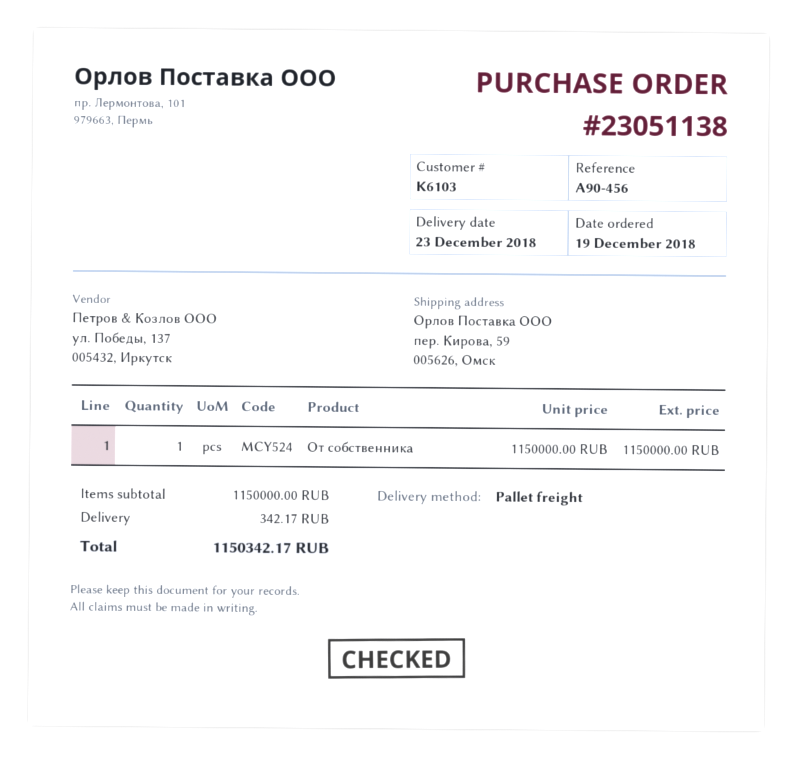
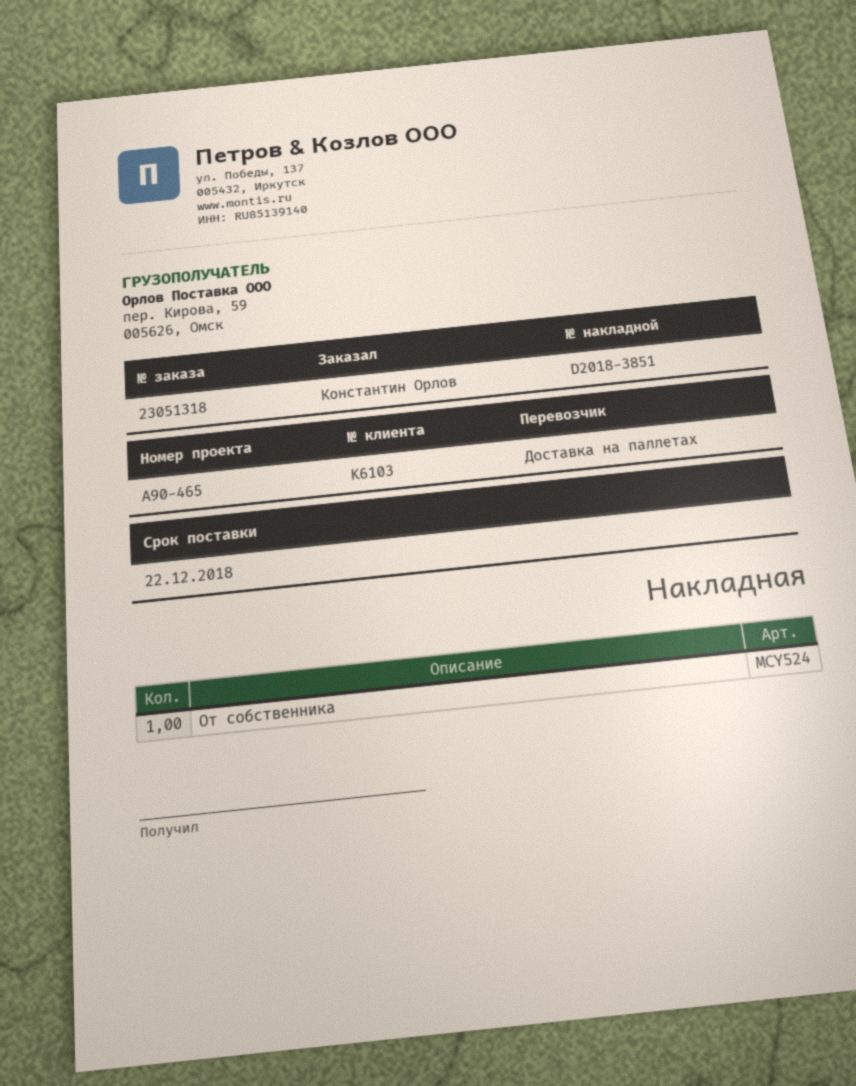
order number: 23051138 -> 23051318
delivery date: 2018-12-23 -> 2018-12-22
reference: A90-456 -> A90-465

